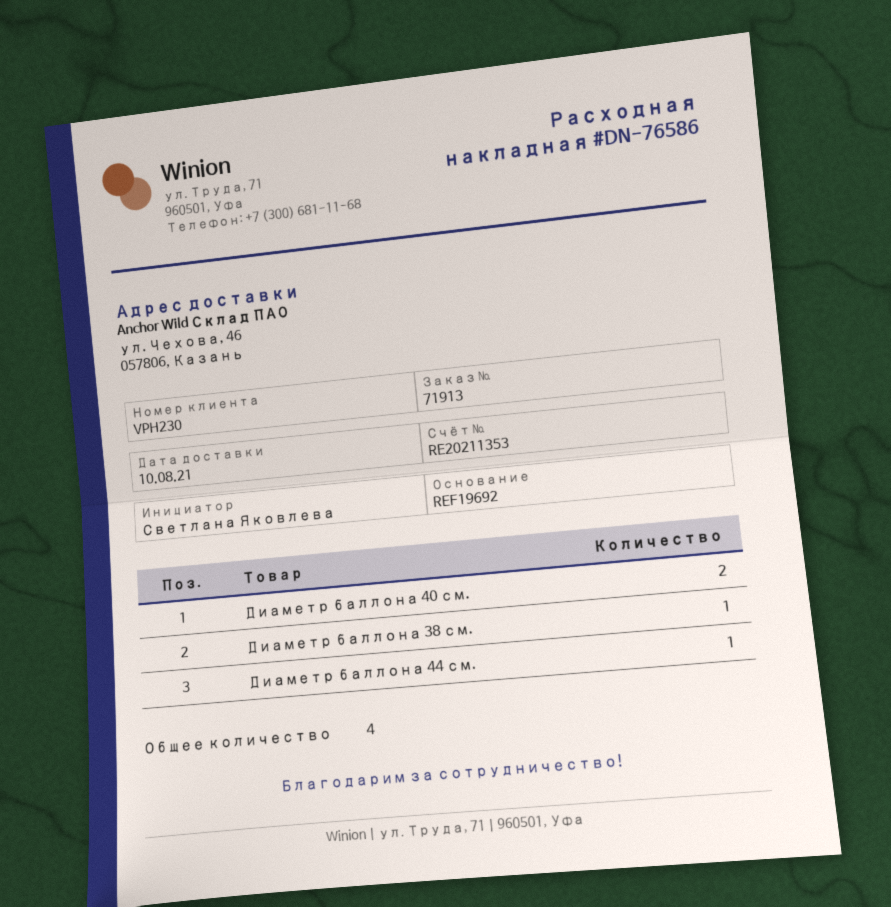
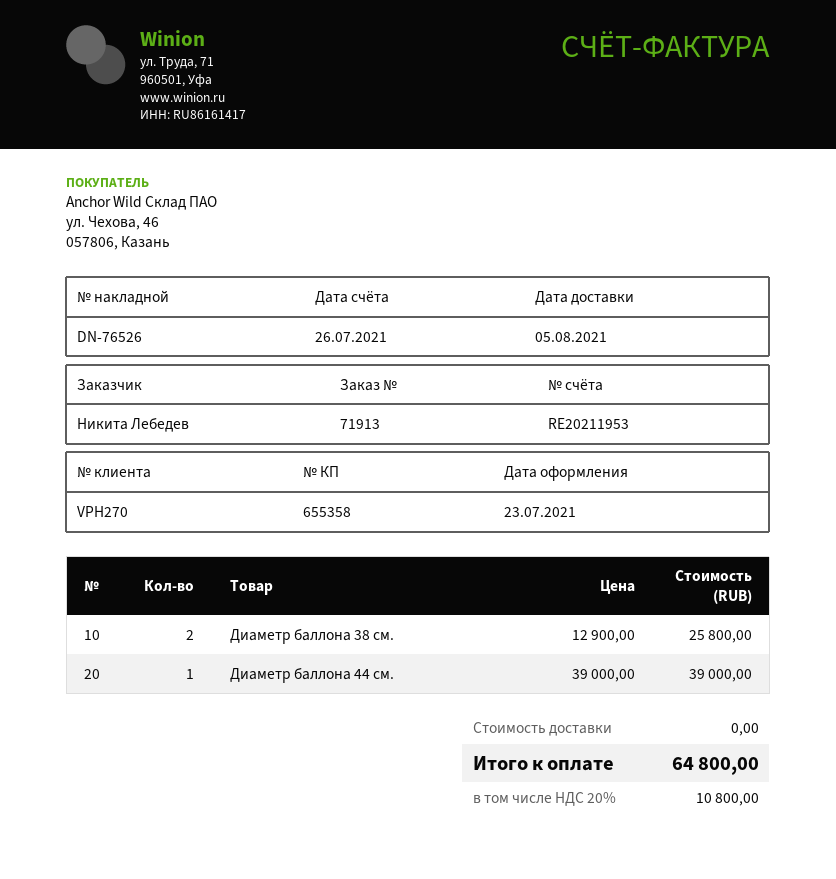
delivery note number: DN-76586 -> DN-76526
delivery date: 2021-08-10 -> 2021-08-05
invoice number: RE20211353 -> RE20211953
customer number: VPH230 -> VPH270
ordered by: Светлана Яковлева -> Никита Лебедев
Диаметр баллона 40 см.: 2 -> none
Диаметр баллона 38 см.: 1 -> 2

